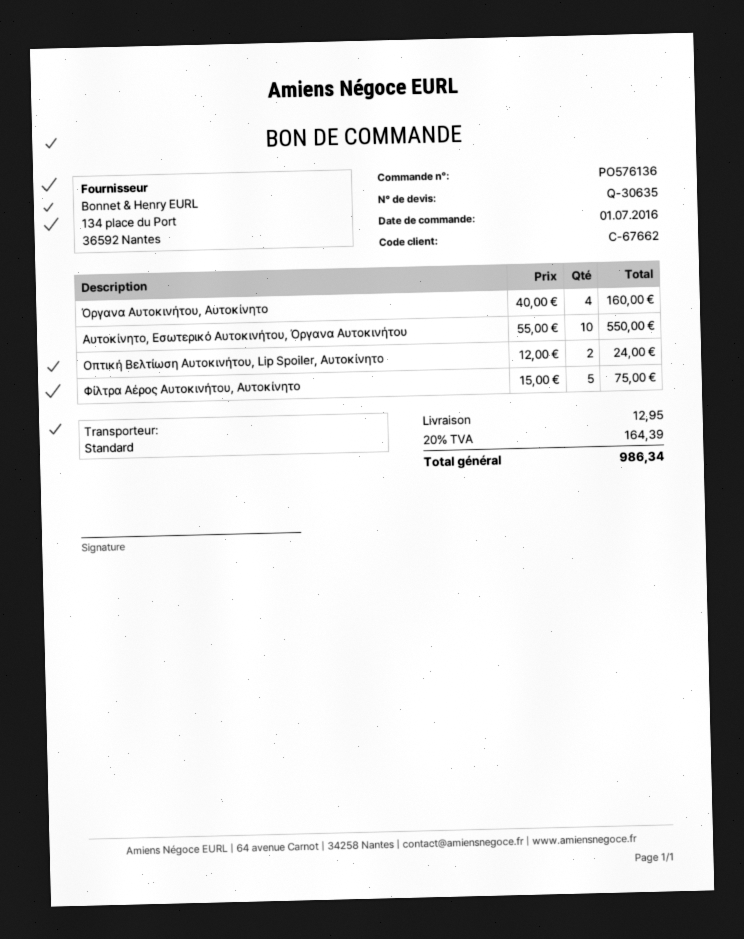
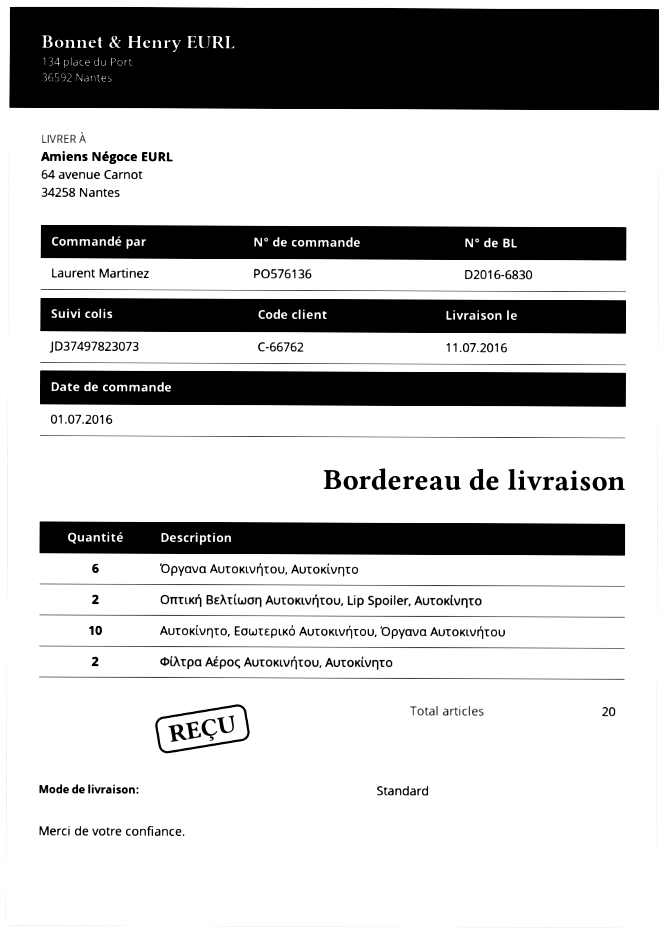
customer number: C-67662 -> C-66762
Όργανα Αυτοκινήτου, Αυτοκίνητο: 4 -> 6
Φίλτρα Αέρος Αυτοκινήτου, Αυτοκίνητο: 5 -> 2

